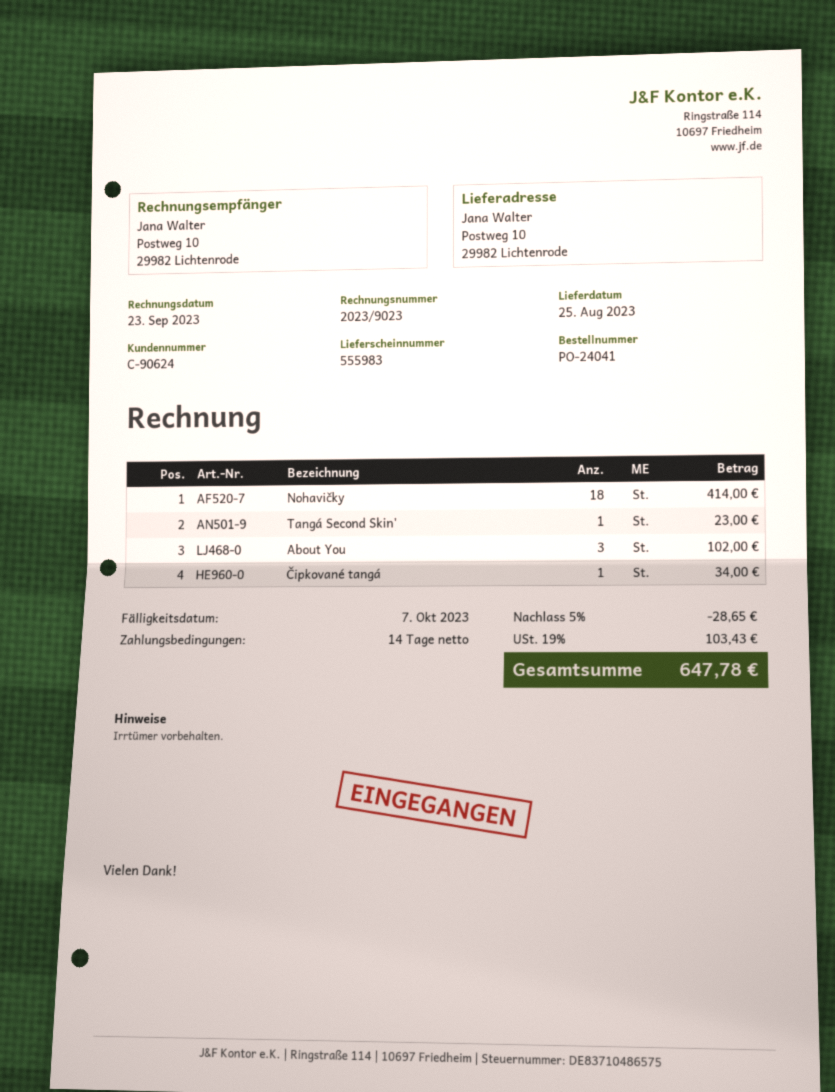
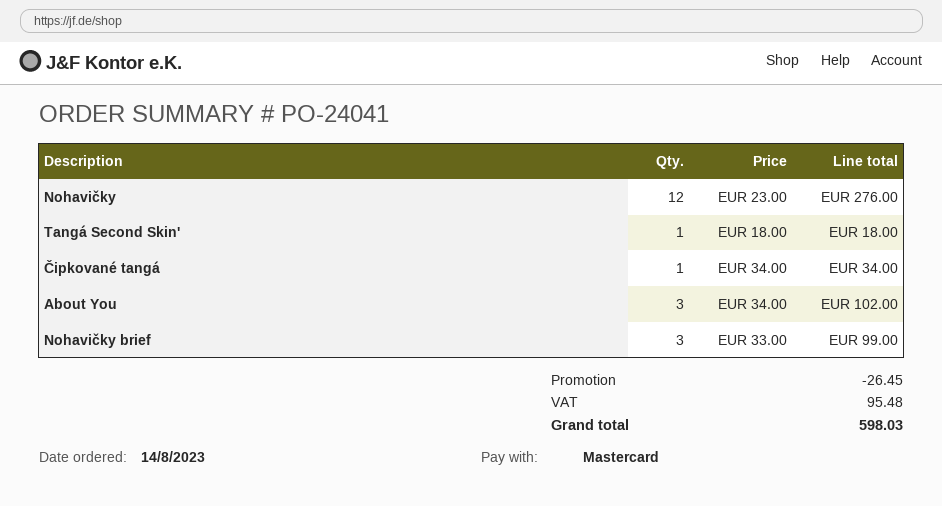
Nohavičky: 18 for 414.00 -> 12 for 276.00
Tangá Second Skin': 1 for 23.00 -> 1 for 18.00
Nohavičky brief: none -> 3 for 99.00
discount: 28.65 -> 26.45
tax: 103.43 -> 95.48
total: 647.78 -> 598.03

